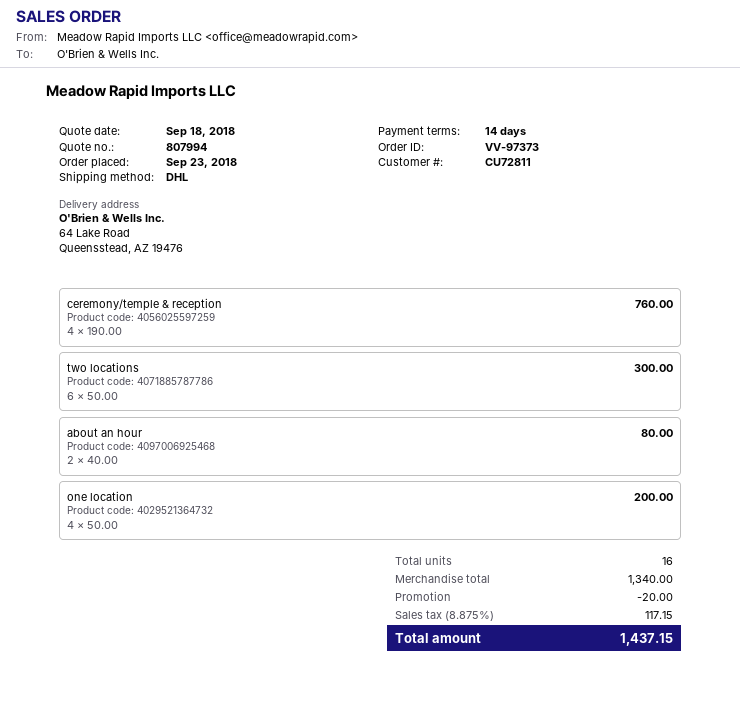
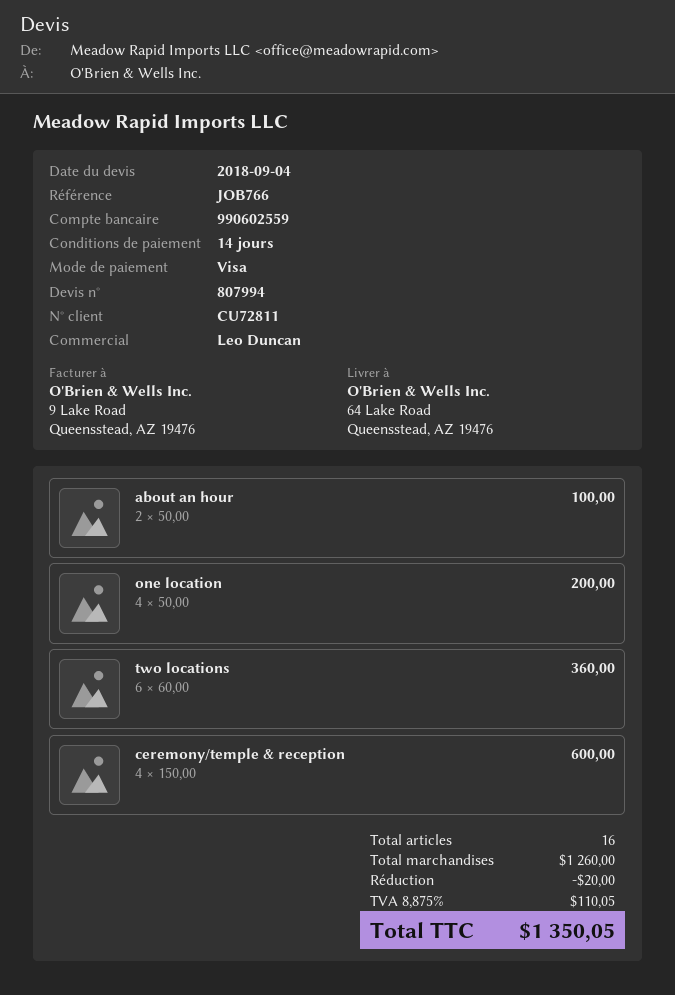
quote date: 2018-09-18 -> 2018-09-04
ceremony/temple & reception: 4 x 190.00 = 760.00 -> 4 x 150.00 = 600.00
two locations: 6 x 50.00 = 300.00 -> 6 x 60.00 = 360.00
about an hour: 2 x 40.00 = 80.00 -> 2 x 50.00 = 100.00
subtotal: 1340.00 -> 1260.00
tax: 8.875% = 117.15 -> 8.875% = 110.05
total: 1437.15 -> 1350.05

